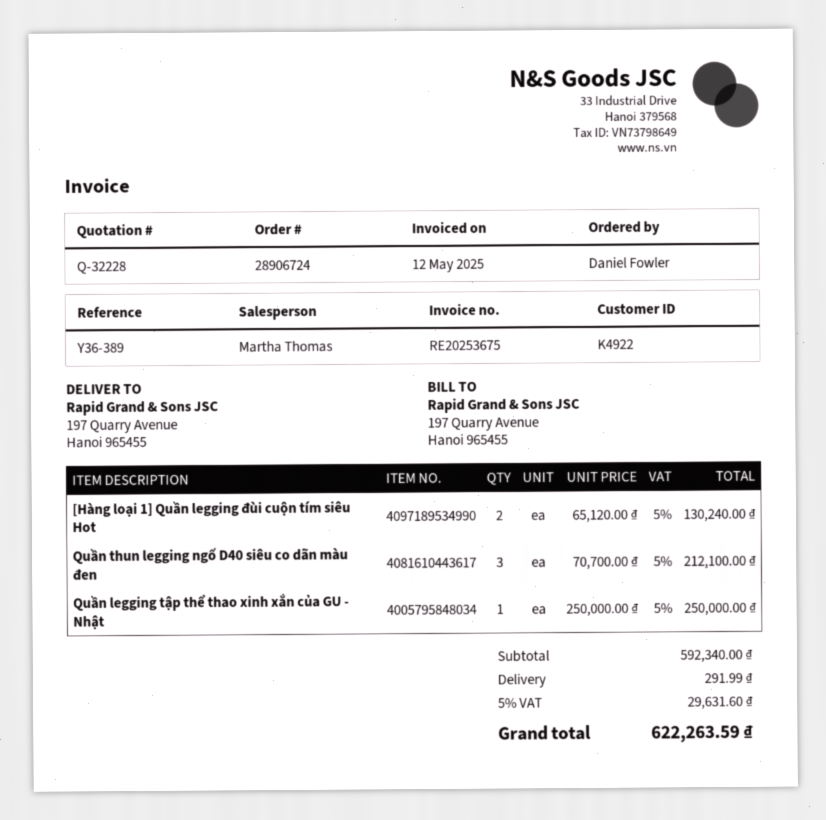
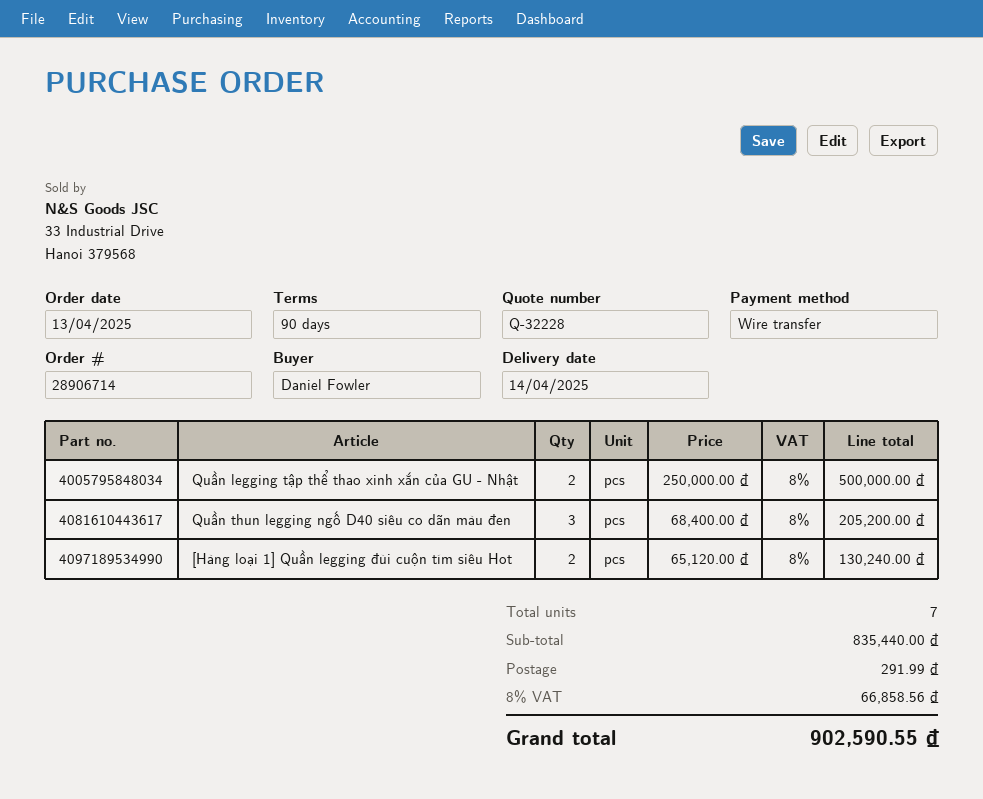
order number: 28906724 -> 28906714
Quần thun legging ngố D40 siêu co dãn màu đen: 3 x 70700.00 = 212100.00 -> 3 x 68400.00 = 205200.00
Quần legging tập thể thao xinh xắn của GU - Nhật: 1 x 250000.00 = 250000.00 -> 2 x 250000.00 = 500000.00
subtotal: 592340.00 -> 835440.00
tax: 5% = 29631.60 -> 8% = 66858.56
total: 622263.59 -> 902590.55

